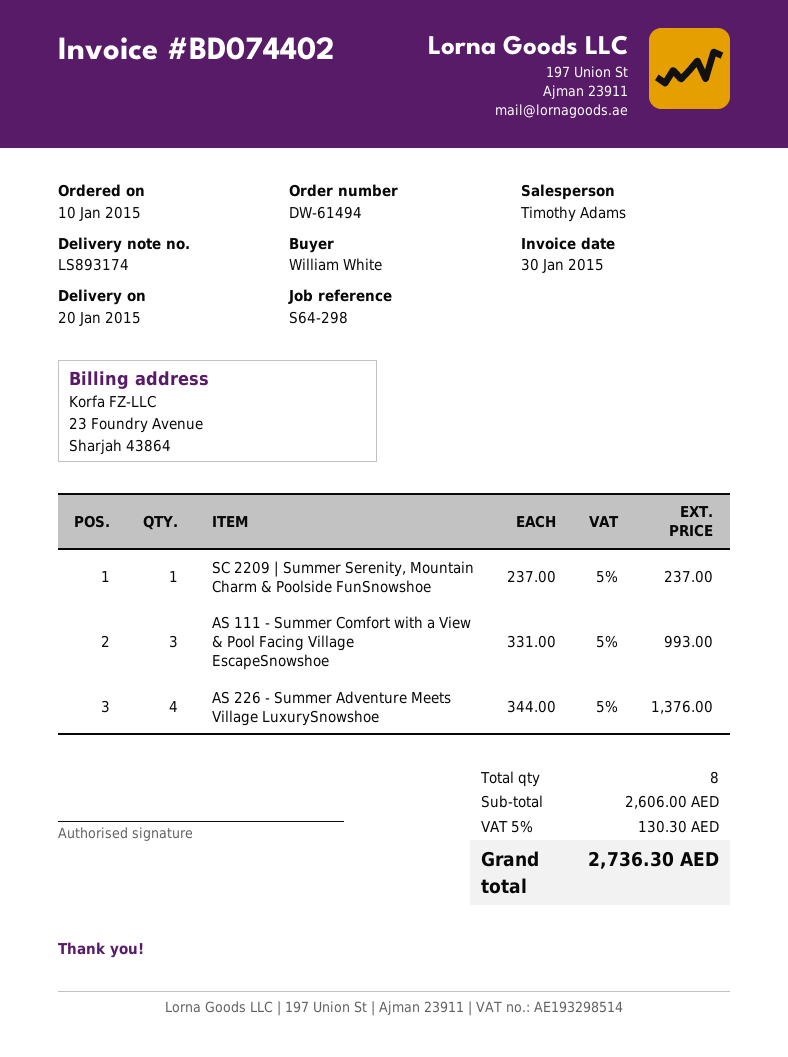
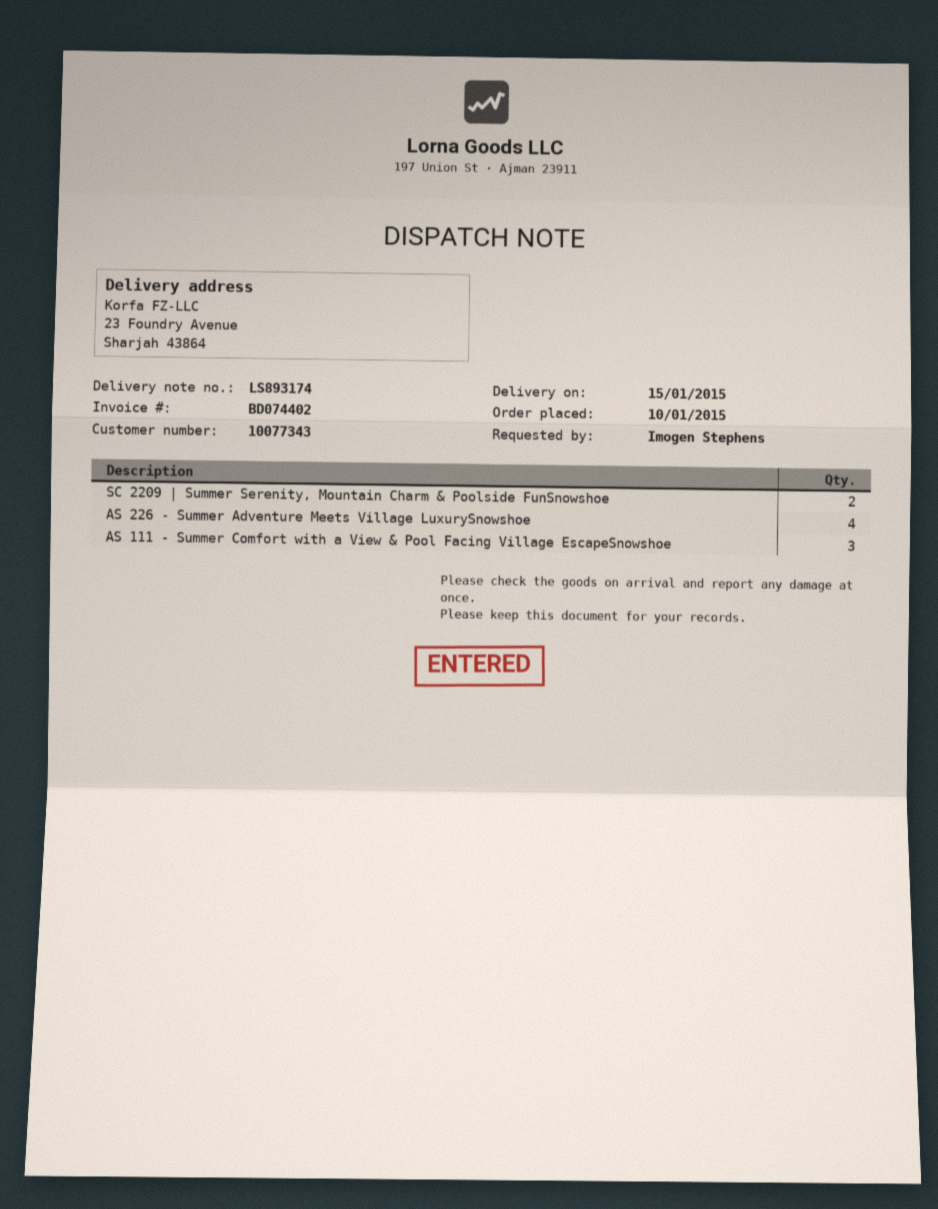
delivery date: 2015-01-20 -> 2015-01-15
ordered by: William White -> Imogen Stephens
SC 2209 | Summer Serenity, Mountain Charm & Poolside FunSnowshoe: 1 -> 2

